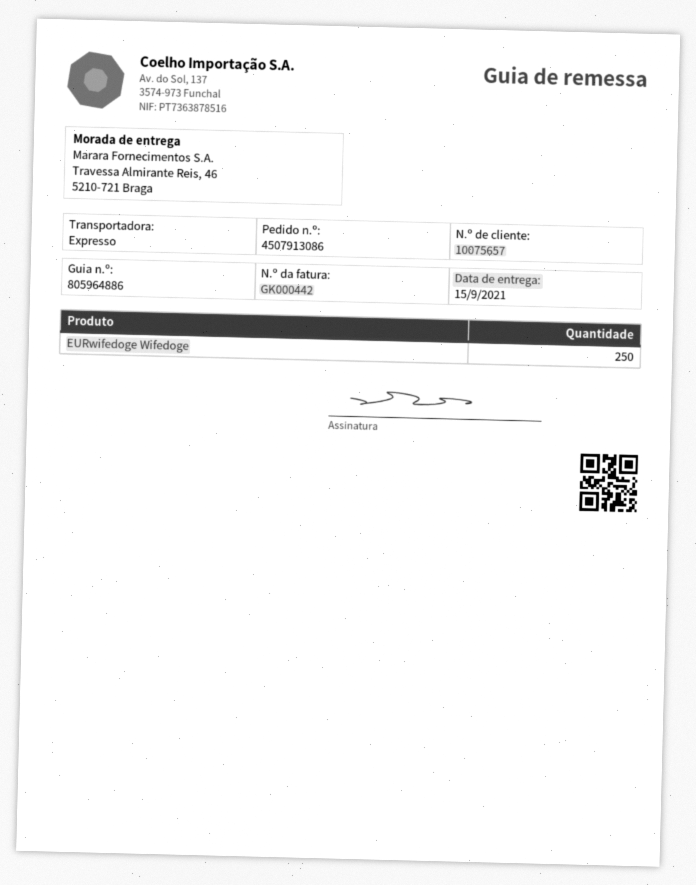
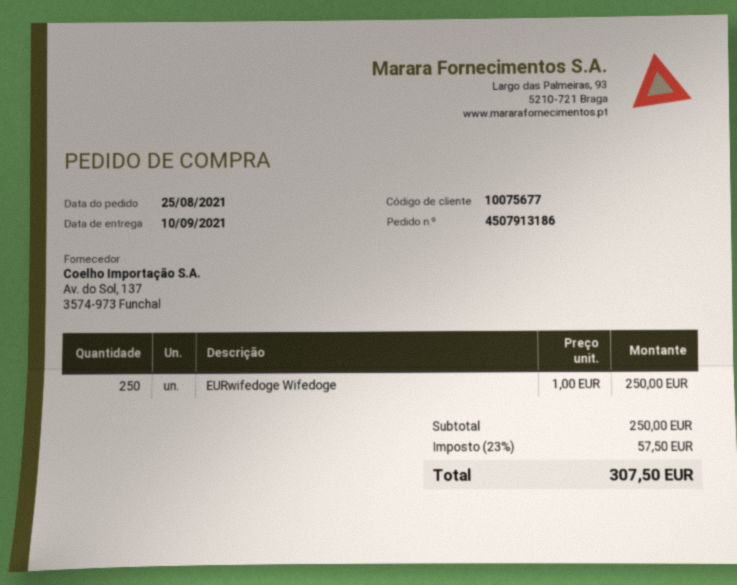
order number: 4507913086 -> 4507913186
delivery date: 2021-09-15 -> 2021-09-10
customer number: 10075657 -> 10075677

